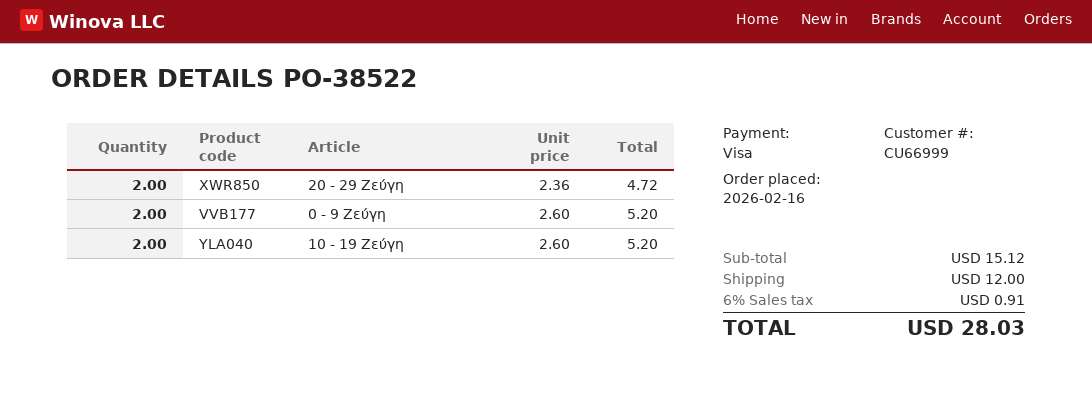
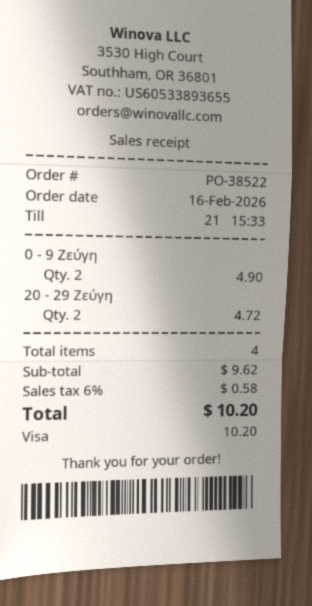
0 - 9 Ζεύγη: 2 for 5.20 -> 2 for 4.90
10 - 19 Ζεύγη: 2 for 5.20 -> none
subtotal: 15.12 -> 9.62
shipping: 12.00 -> none
tax: 6% = 0.91 -> 6% = 0.58
total: 28.03 -> 10.20

